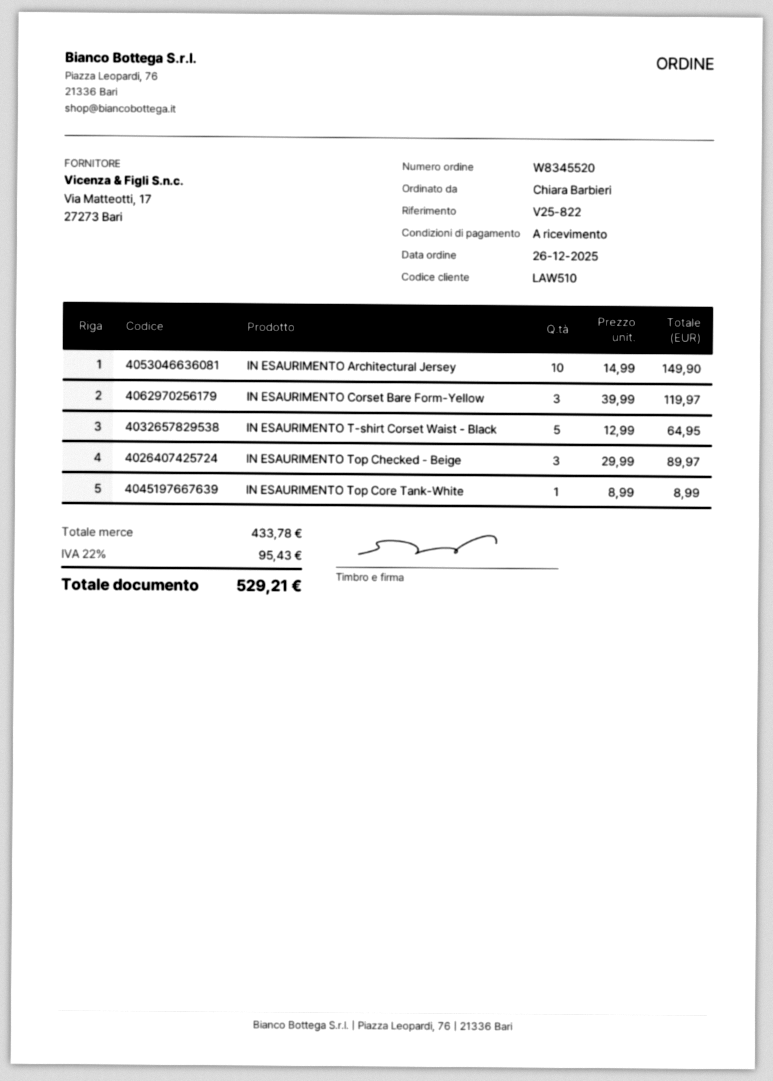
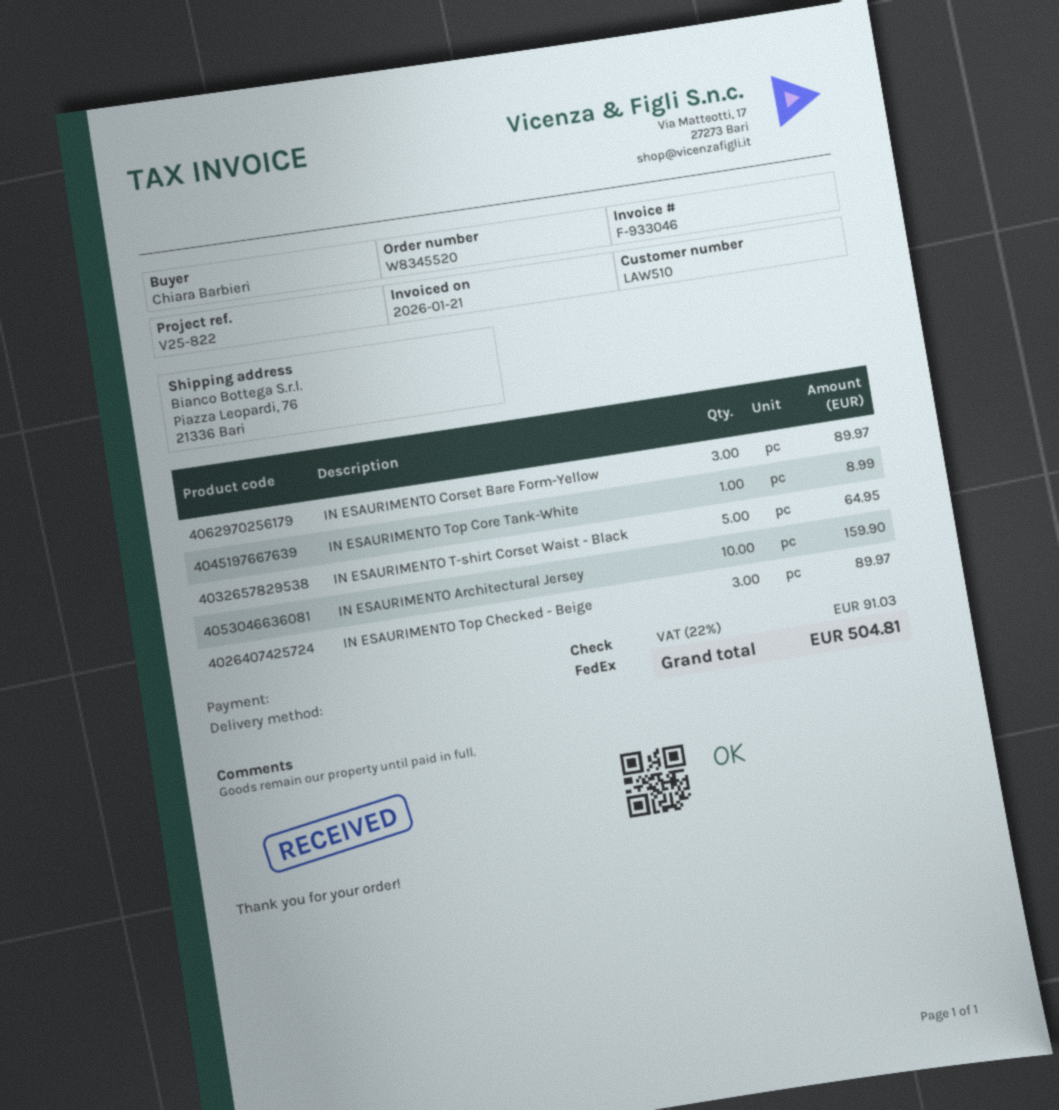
IN ESAURIMENTO Architectural Jersey: 10 for 149.90 -> 10 for 159.90
IN ESAURIMENTO Corset Bare Form-Yellow: 3 for 119.97 -> 3 for 89.97
tax: 22% = 95.43 -> 22% = 91.03
total: 529.21 -> 504.81

